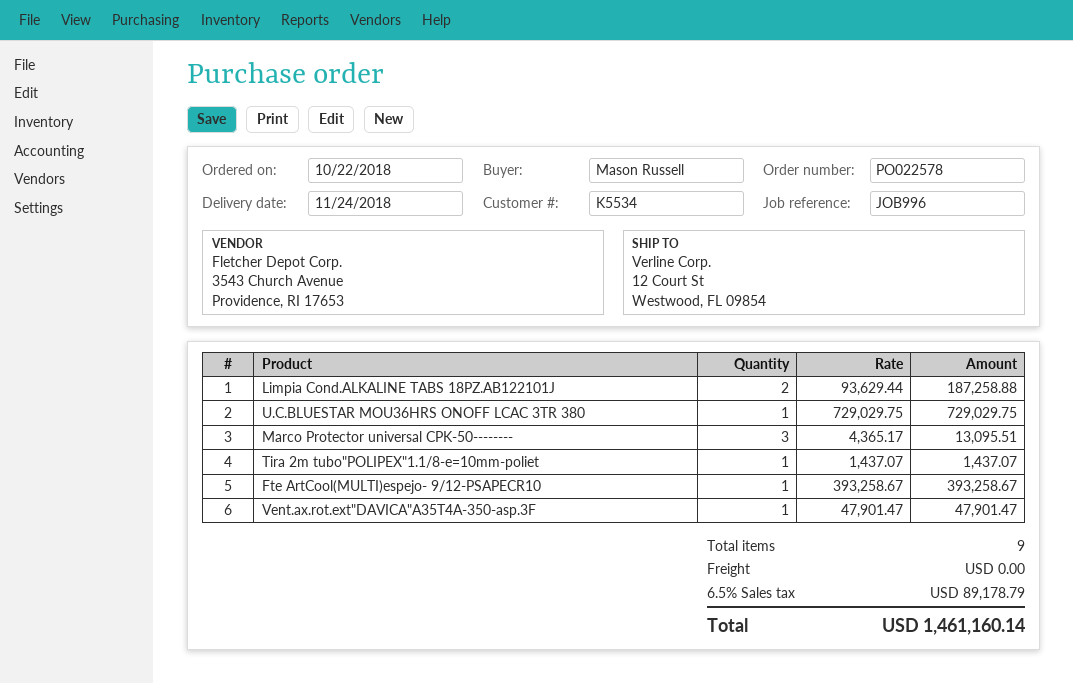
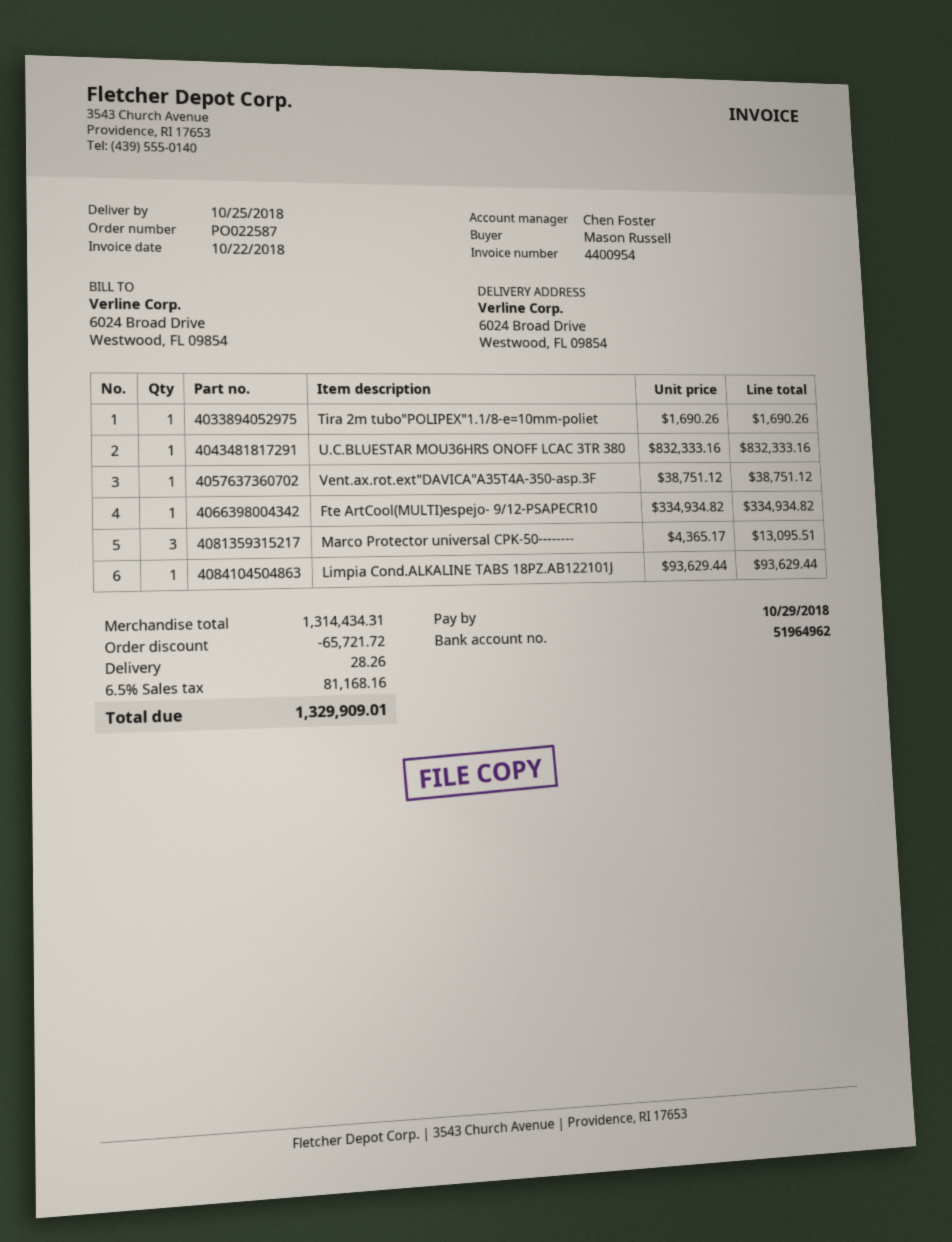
order number: PO022578 -> PO022587
delivery date: 2018-11-24 -> 2018-10-25
ship to: 12 Court St, Westwood, FL 09854 -> 6024 Broad Drive, Westwood, FL 09854
Limpia Cond.ALKALINE TABS 18PZ.AB122101J: 2 x 93629.44 = 187258.88 -> 1 x 93629.44 = 93629.44
U.C.BLUESTAR MOU36HRS ONOFF LCAC 3TR 380: 1 x 729029.75 = 729029.75 -> 1 x 832333.16 = 832333.16
Tira 2m tubo"POLIPEX"1.1/8-e=10mm-poliet: 1 x 1437.07 = 1437.07 -> 1 x 1690.26 = 1690.26
Fte ArtCool(MULTI)espejo- 9/12-PSAPECR10: 1 x 393258.67 = 393258.67 -> 1 x 334934.82 = 334934.82
Vent.ax.rot.ext"DAVICA"A35T4A-350-asp.3F: 1 x 47901.47 = 47901.47 -> 1 x 38751.12 = 38751.12
discount: none -> 65721.72
shipping: 0.00 -> 28.26
tax: 6.5% = 89178.79 -> 6.5% = 81168.16
total: 1461160.14 -> 1329909.01

